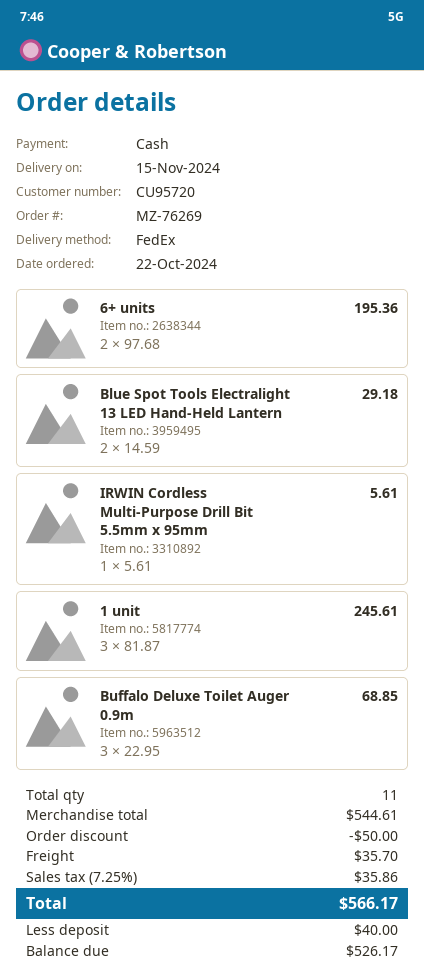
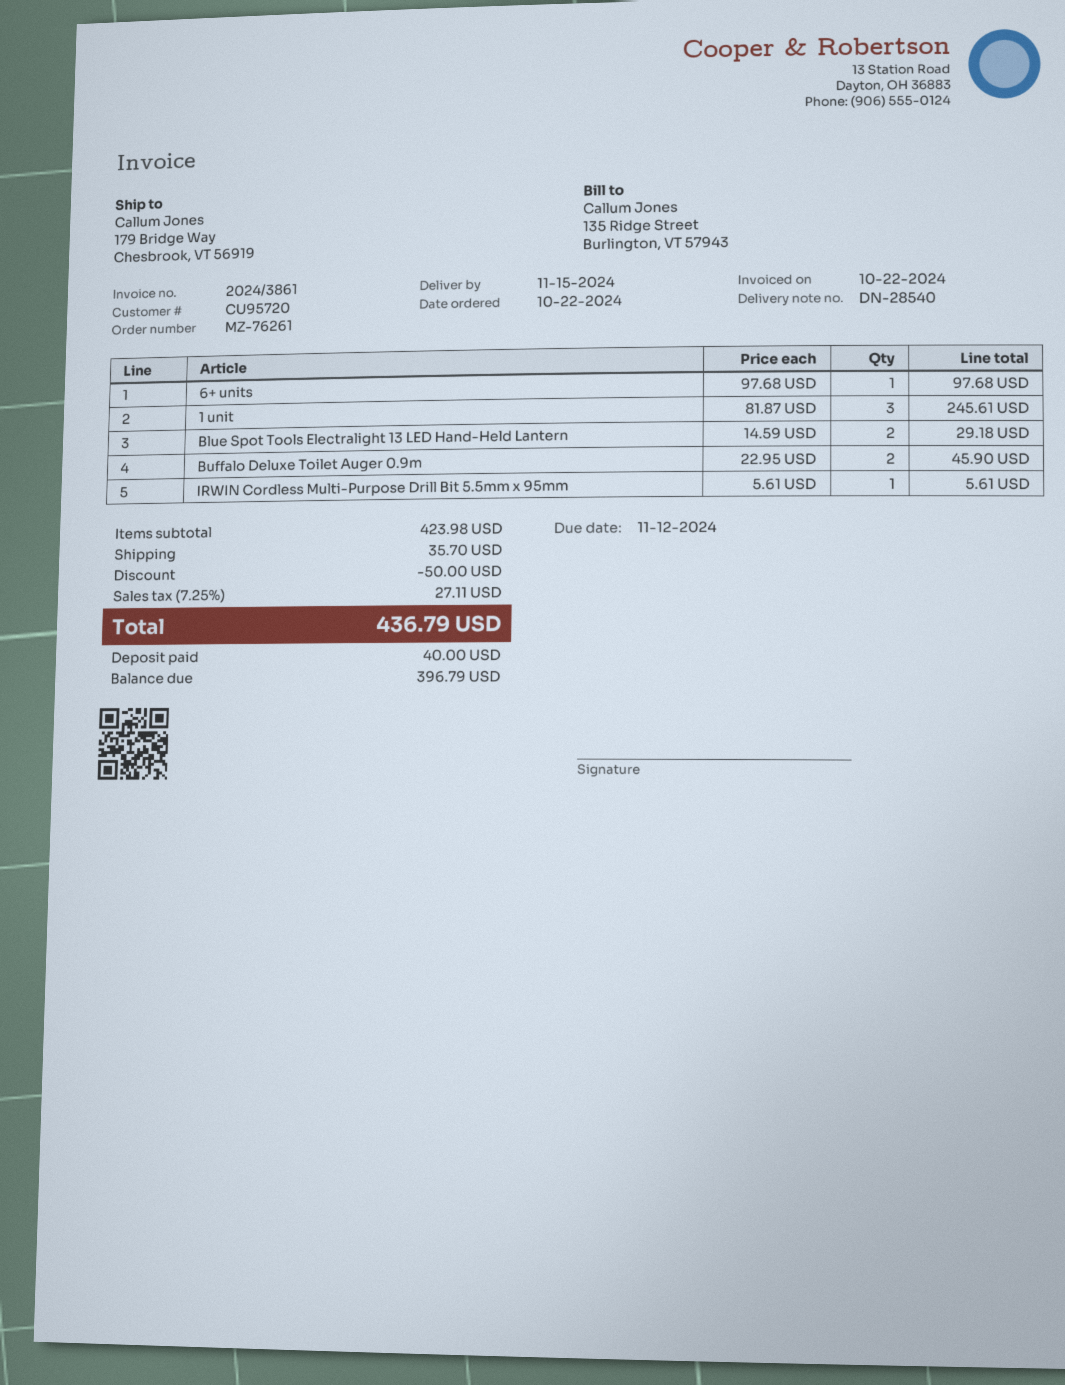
order number: MZ-76269 -> MZ-76261
6+ units: 2 x 97.68 = 195.36 -> 1 x 97.68 = 97.68
Buffalo Deluxe Toilet Auger 0.9m: 3 x 22.95 = 68.85 -> 2 x 22.95 = 45.90
subtotal: 544.61 -> 423.98
tax: 7.25% = 35.86 -> 7.25% = 27.11
total: 566.17 -> 436.79
balance: 526.17 -> 396.79

